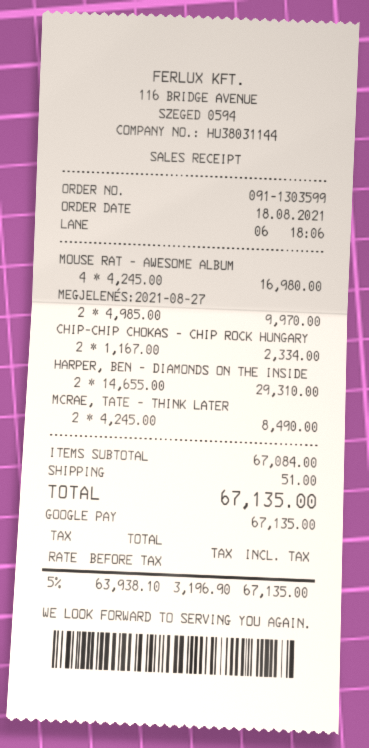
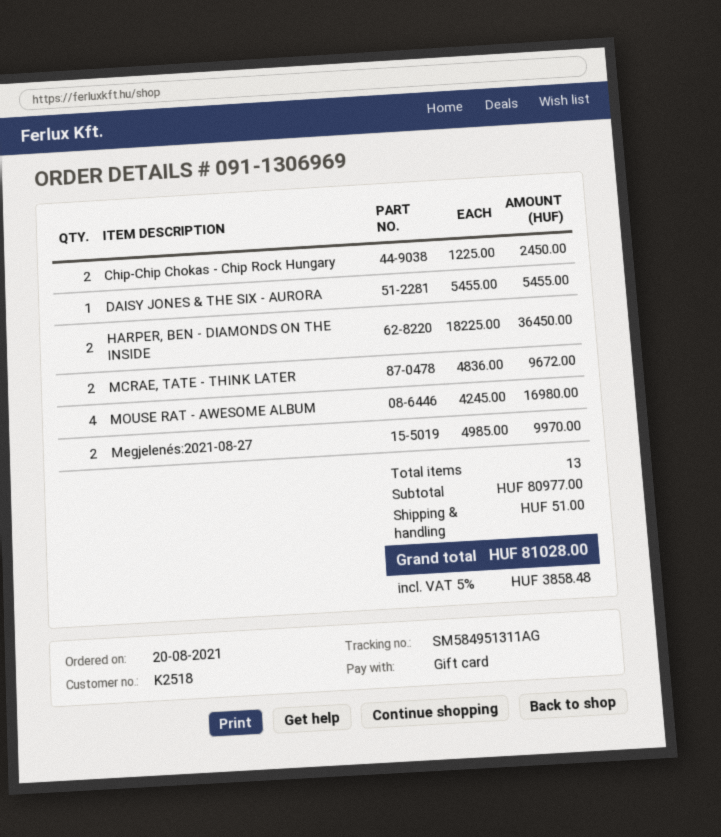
order number: 091-1303599 -> 091-1306969
order date: 2021-08-18 -> 2021-08-20
payment method: Google Pay -> gift card
CHIP-CHIP CHOKAS - CHIP ROCK HUNGARY: 2 x 1167.00 = 2334.00 -> 2 x 1225.00 = 2450.00
HARPER, BEN - DIAMONDS ON THE INSIDE: 2 x 14655.00 = 29310.00 -> 2 x 18225.00 = 36450.00
MCRAE, TATE - THINK LATER: 2 x 4245.00 = 8490.00 -> 2 x 4836.00 = 9672.00
DAISY JONES & THE SIX - AURORA: none -> 1 x 5455.00 = 5455.00
subtotal: 67084.00 -> 80977.00
tax: 5% = 3196.90 -> 5% = 3858.48
total: 67135.00 -> 81028.00

